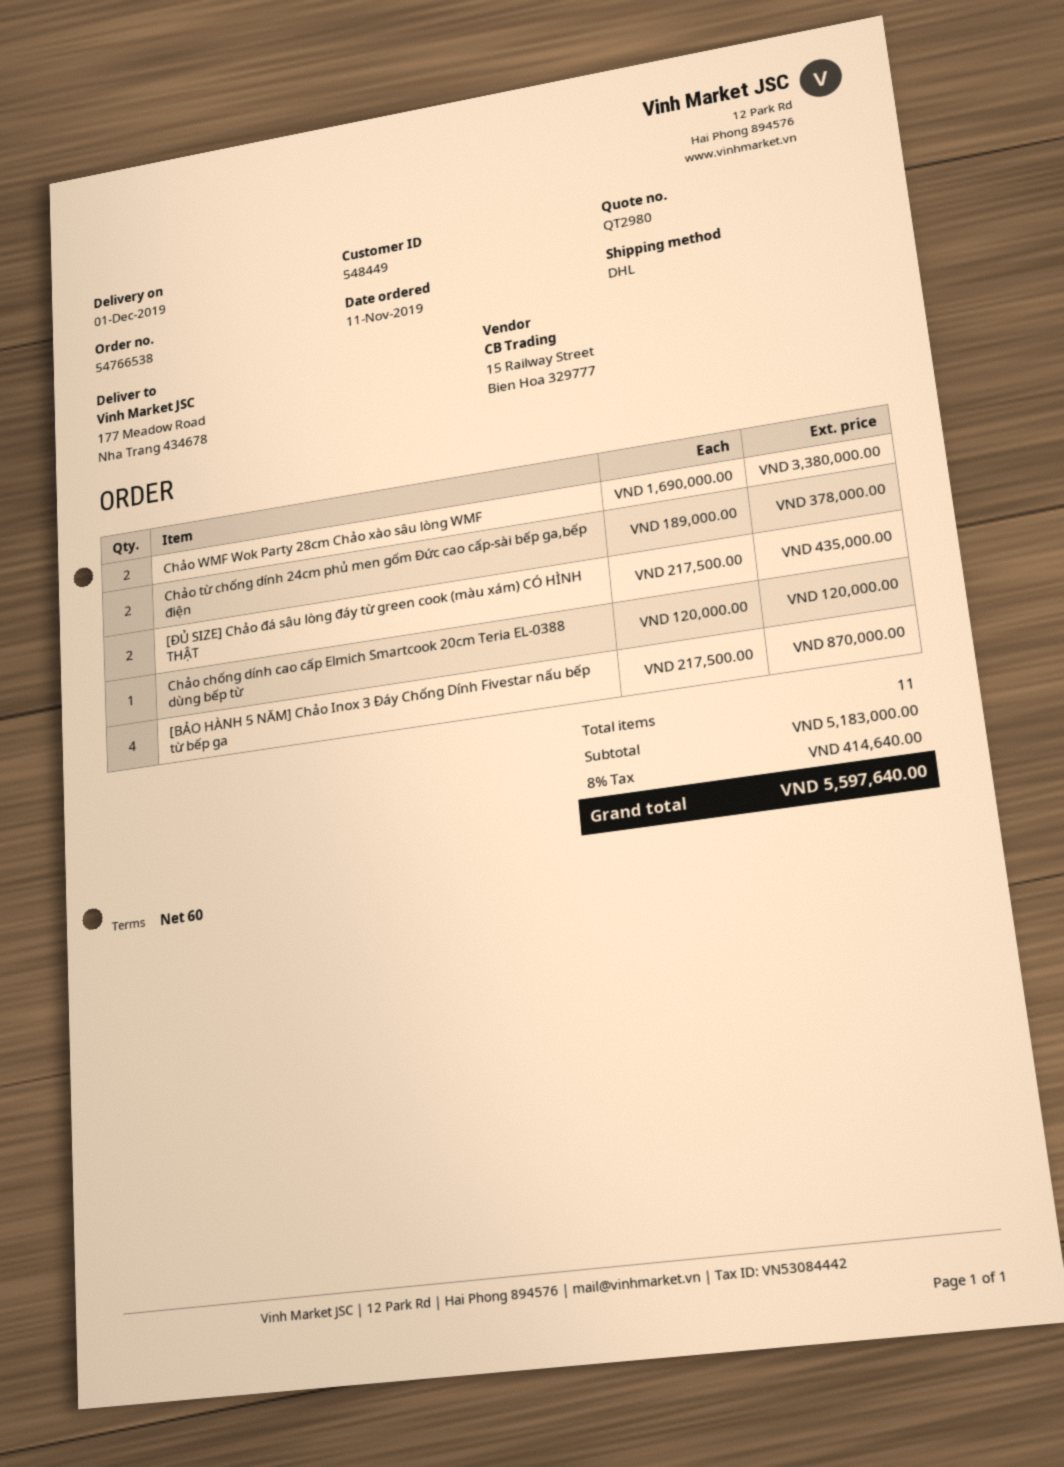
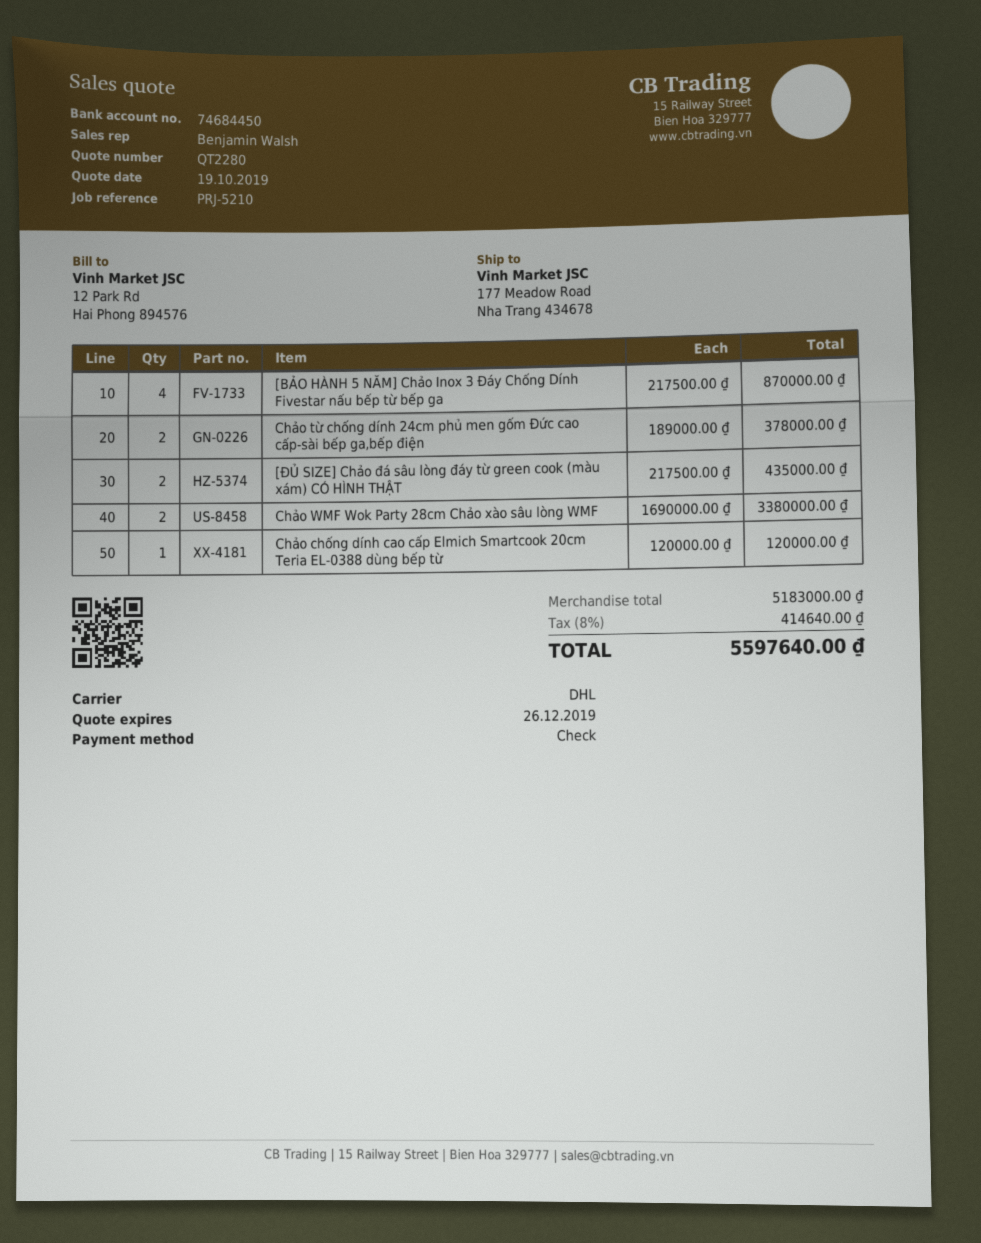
quote number: QT2980 -> QT2280

